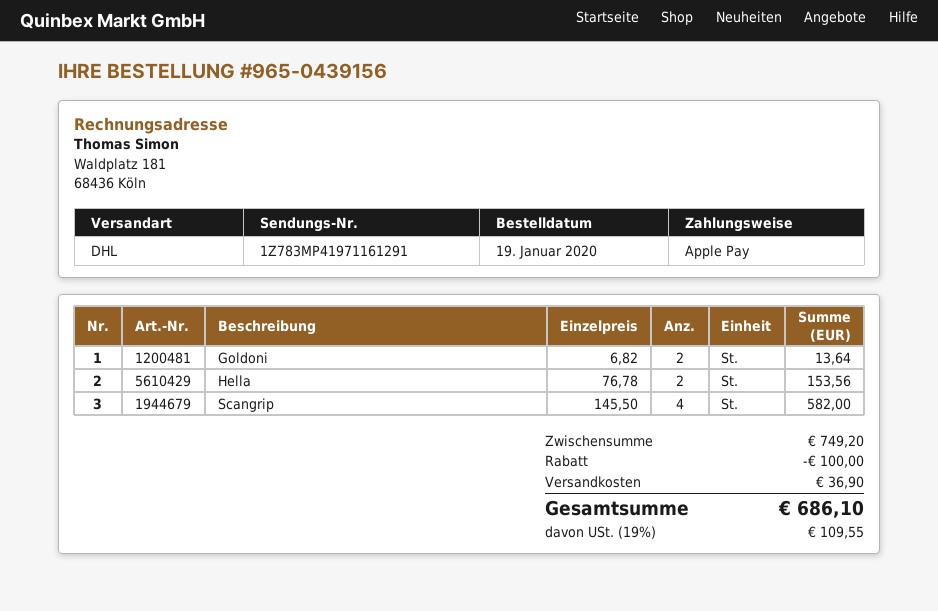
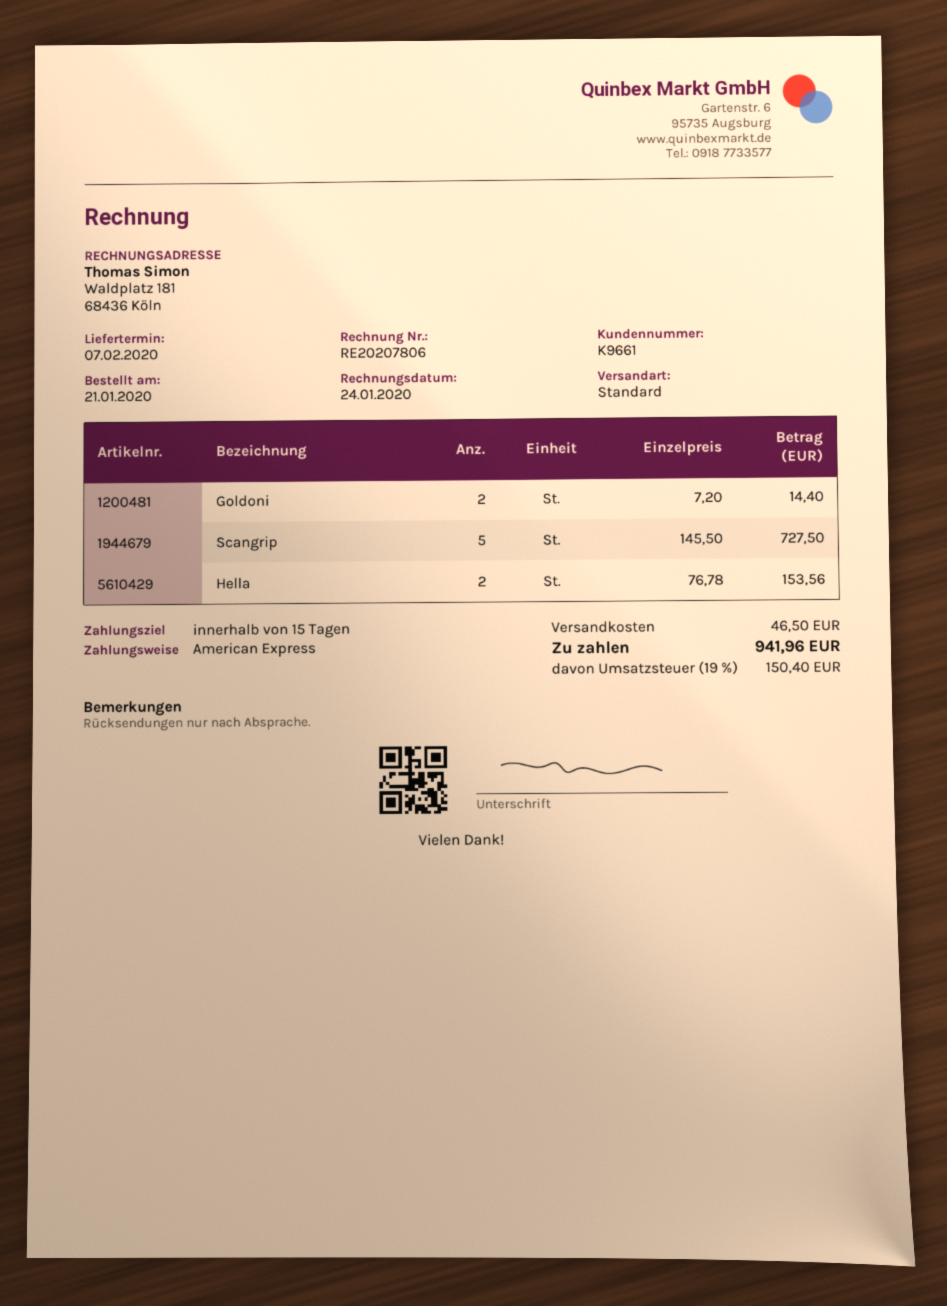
order date: 2020-01-19 -> 2020-01-21
payment method: Apple Pay -> American Express
shipping method: DHL -> standard
Goldoni: 2 x 6.82 = 13.64 -> 2 x 7.20 = 14.40
Scangrip: 4 x 145.50 = 582.00 -> 5 x 145.50 = 727.50
discount: 100.00 -> none
shipping: 36.90 -> 46.50
tax: 19% = 109.55 -> 19% = 150.40
total: 686.10 -> 941.96

